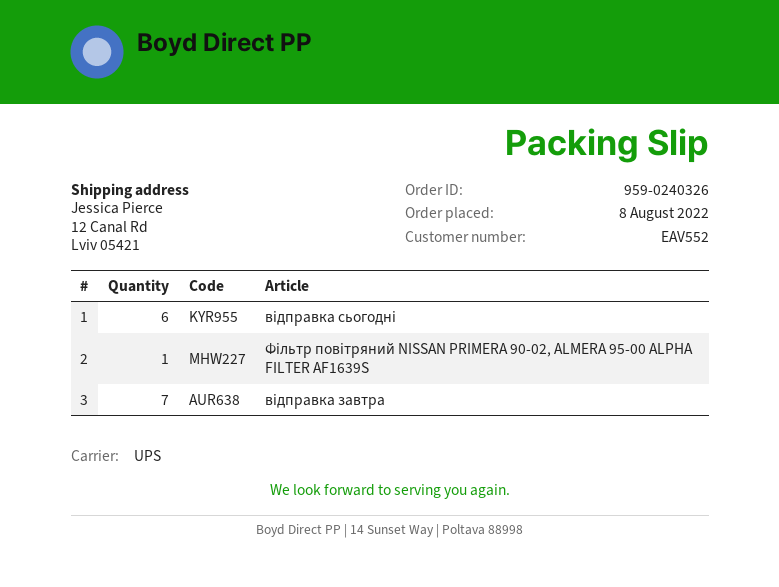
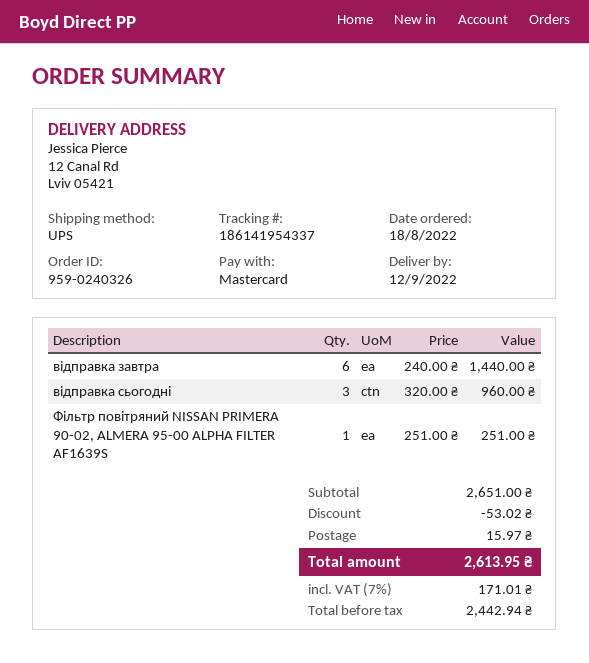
order date: 2022-08-08 -> 2022-08-18
відправка сьогодні: 6 -> 3
відправка завтра: 7 -> 6

